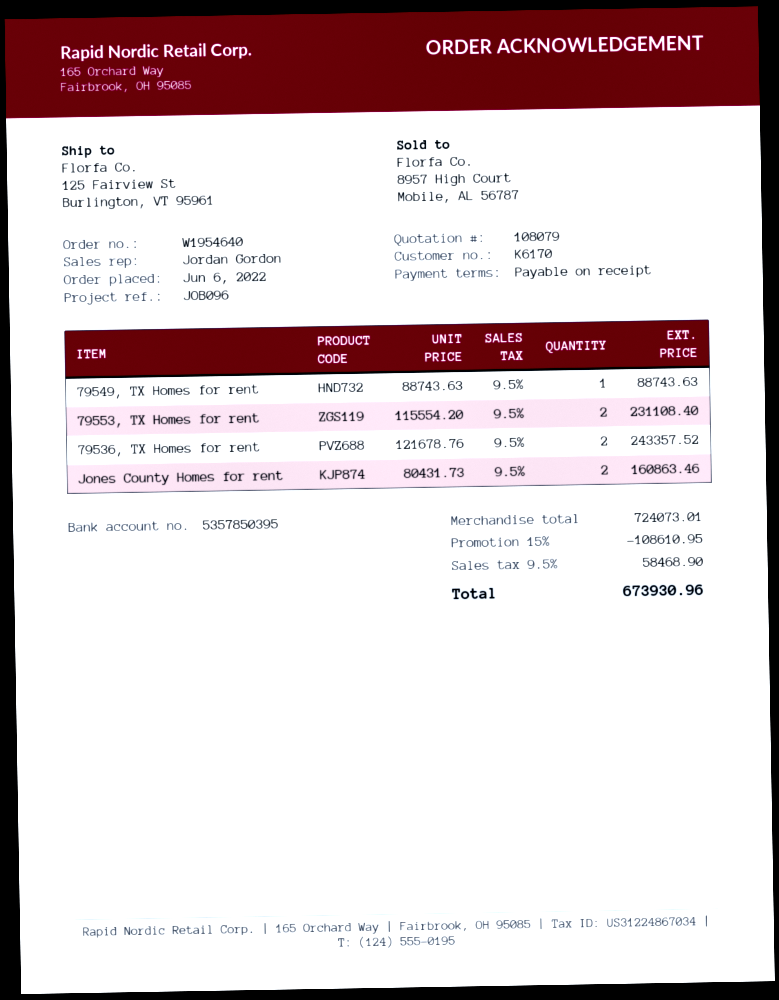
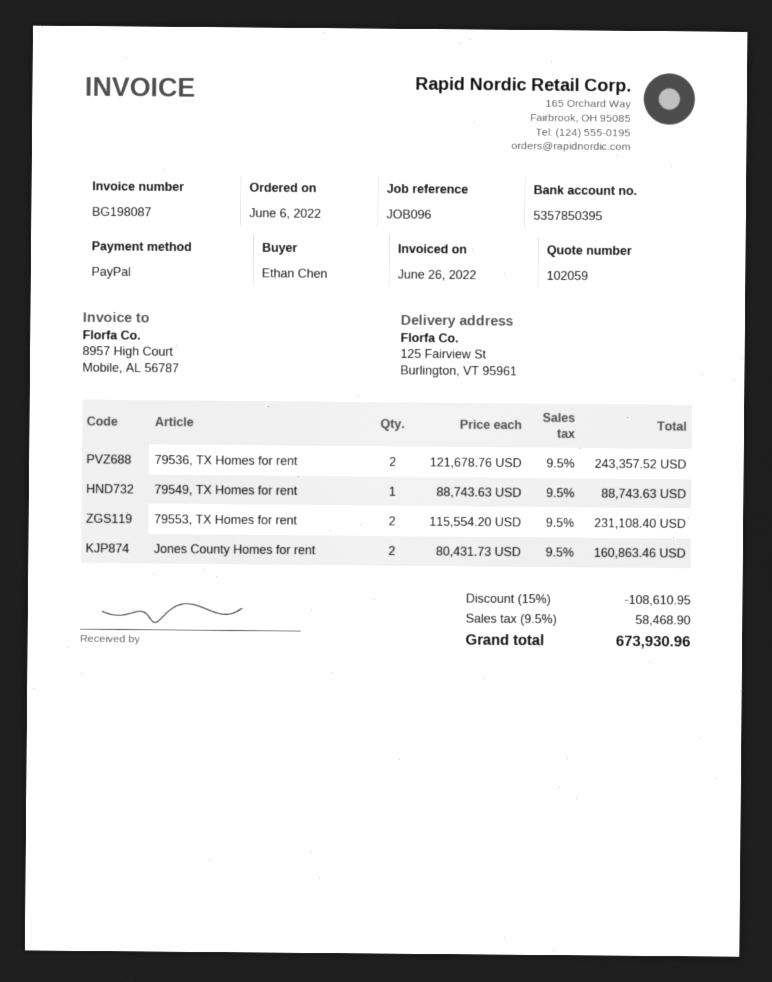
quote number: 108079 -> 102059

